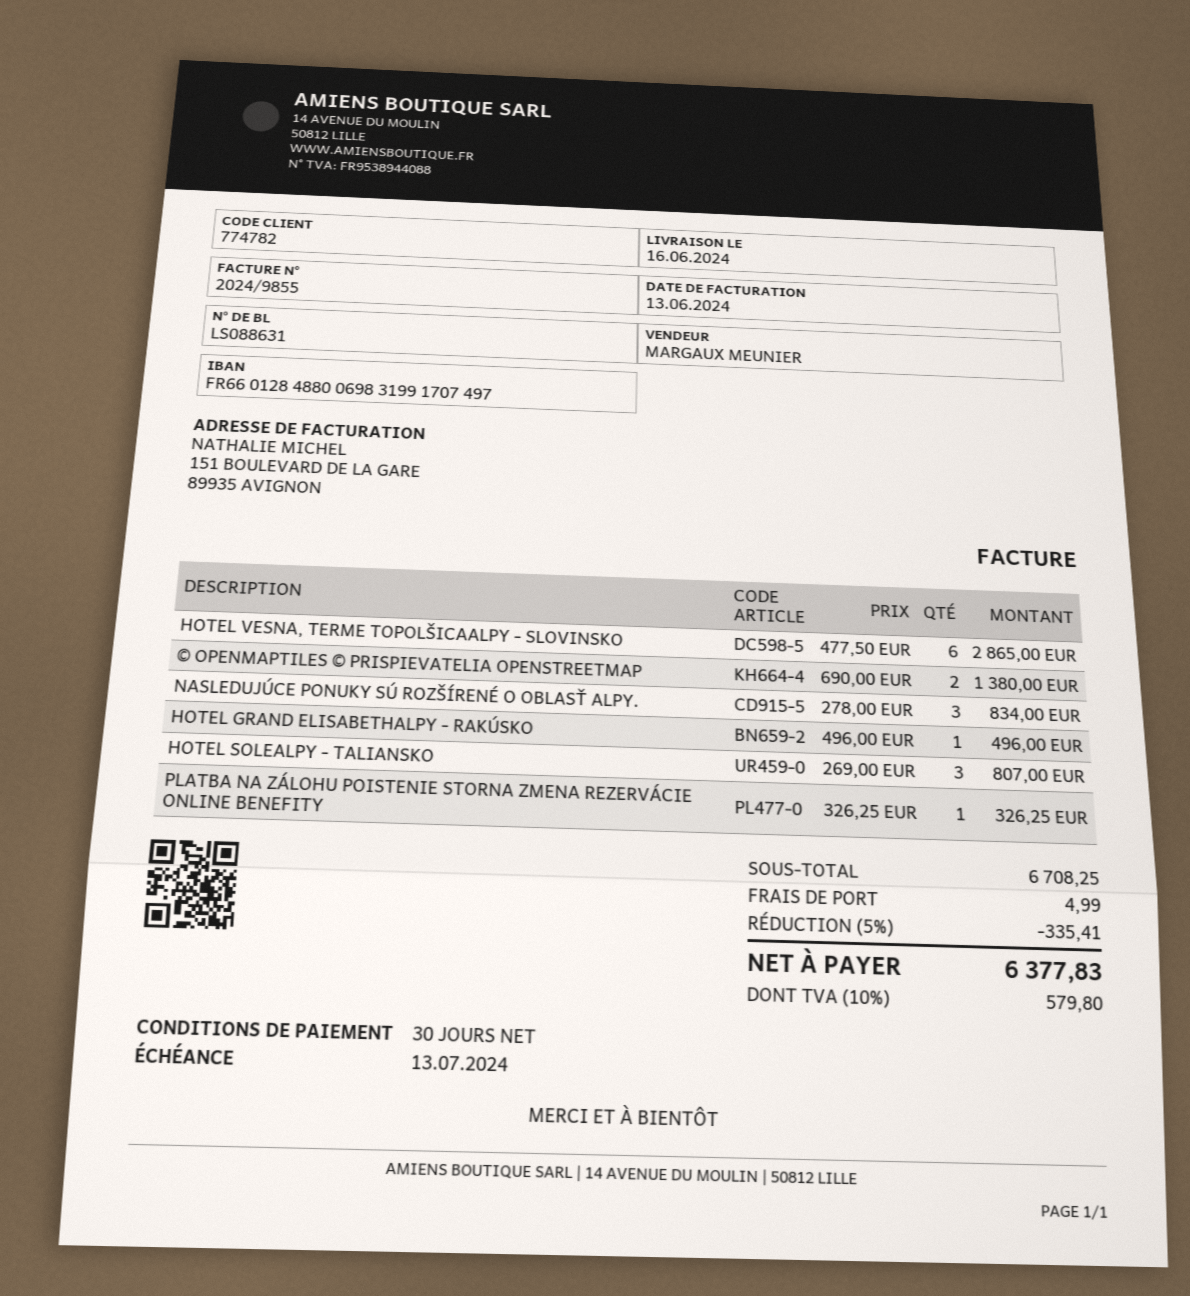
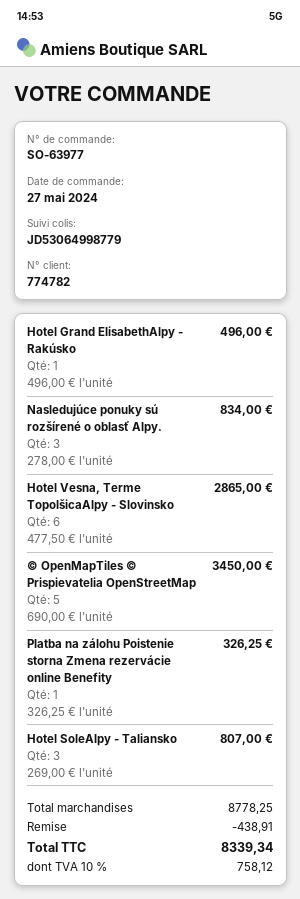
© OPENMAPTILES © PRISPIEVATELIA OPENSTREETMAP: 2 x 690.00 = 1380.00 -> 5 x 690.00 = 3450.00
subtotal: 6708.25 -> 8778.25
discount: 335.41 -> 438.91
shipping: 4.99 -> none
tax: 10% = 579.80 -> 10% = 758.12
total: 6377.83 -> 8339.34

